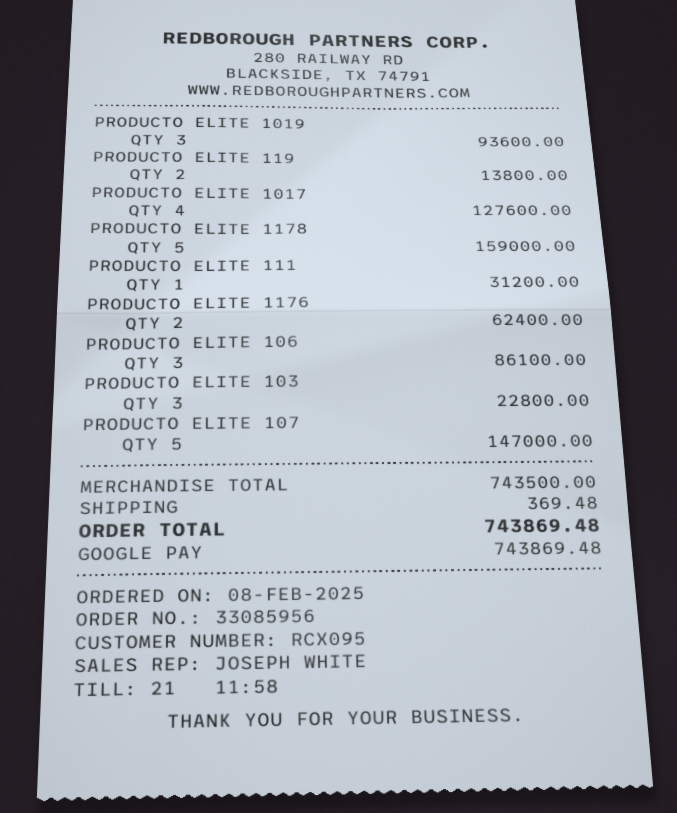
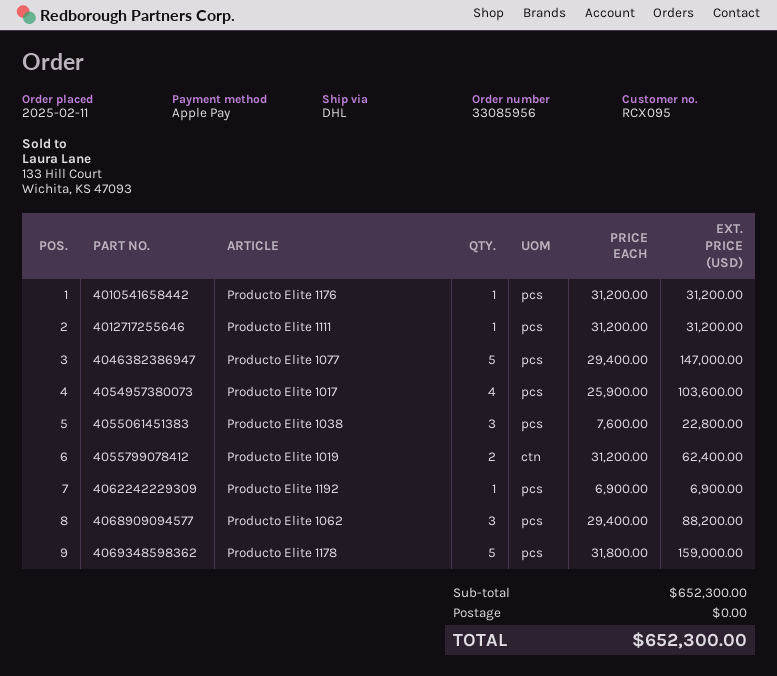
order date: 2025-02-08 -> 2025-02-11
payment method: Google Pay -> Apple Pay
PRODUCTO ELITE 1019: 3 for 93600.00 -> 2 for 62400.00
PRODUCTO ELITE 119: 2 for 13800.00 -> 1 for 6900.00
PRODUCTO ELITE 1017: 4 for 127600.00 -> 4 for 103600.00
PRODUCTO ELITE 1176: 2 for 62400.00 -> 1 for 31200.00
PRODUCTO ELITE 106: 3 for 86100.00 -> 3 for 88200.00
subtotal: 743500.00 -> 652300.00
shipping: 369.48 -> 0.00
total: 743869.48 -> 652300.00

